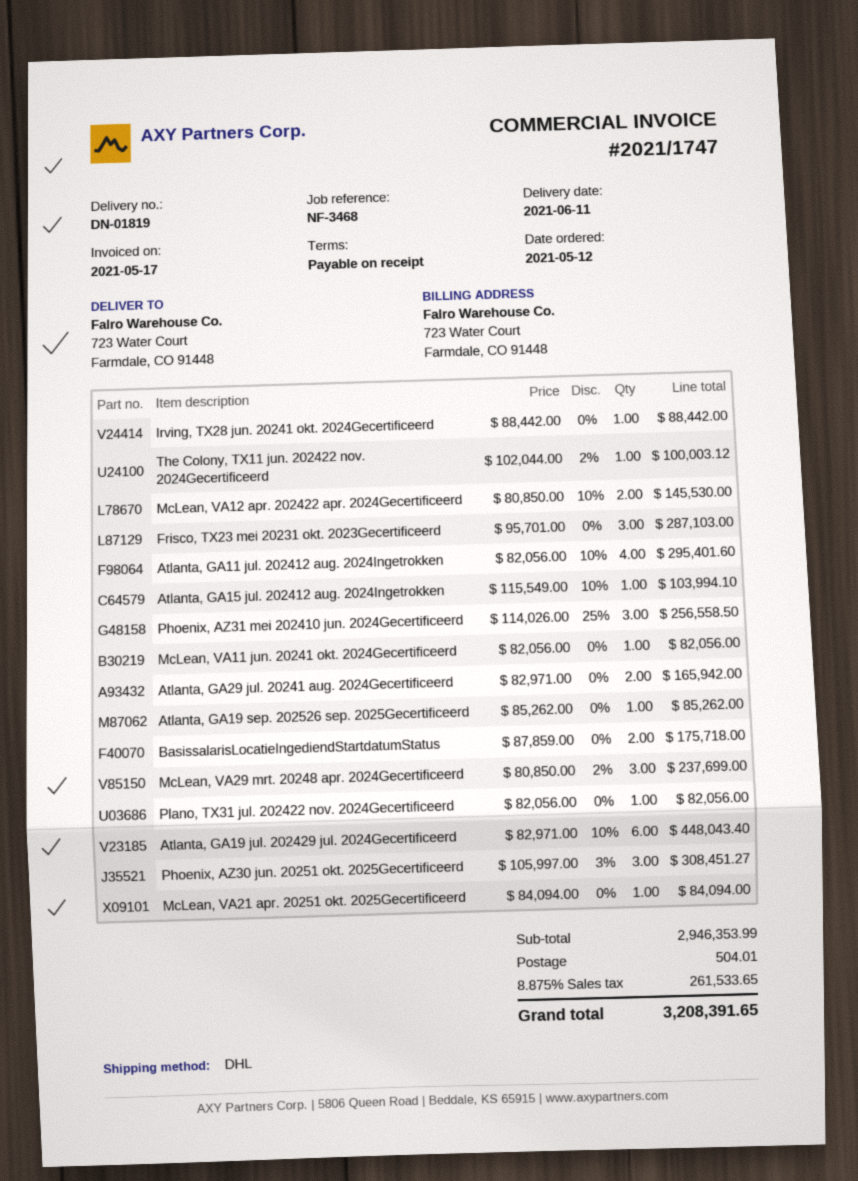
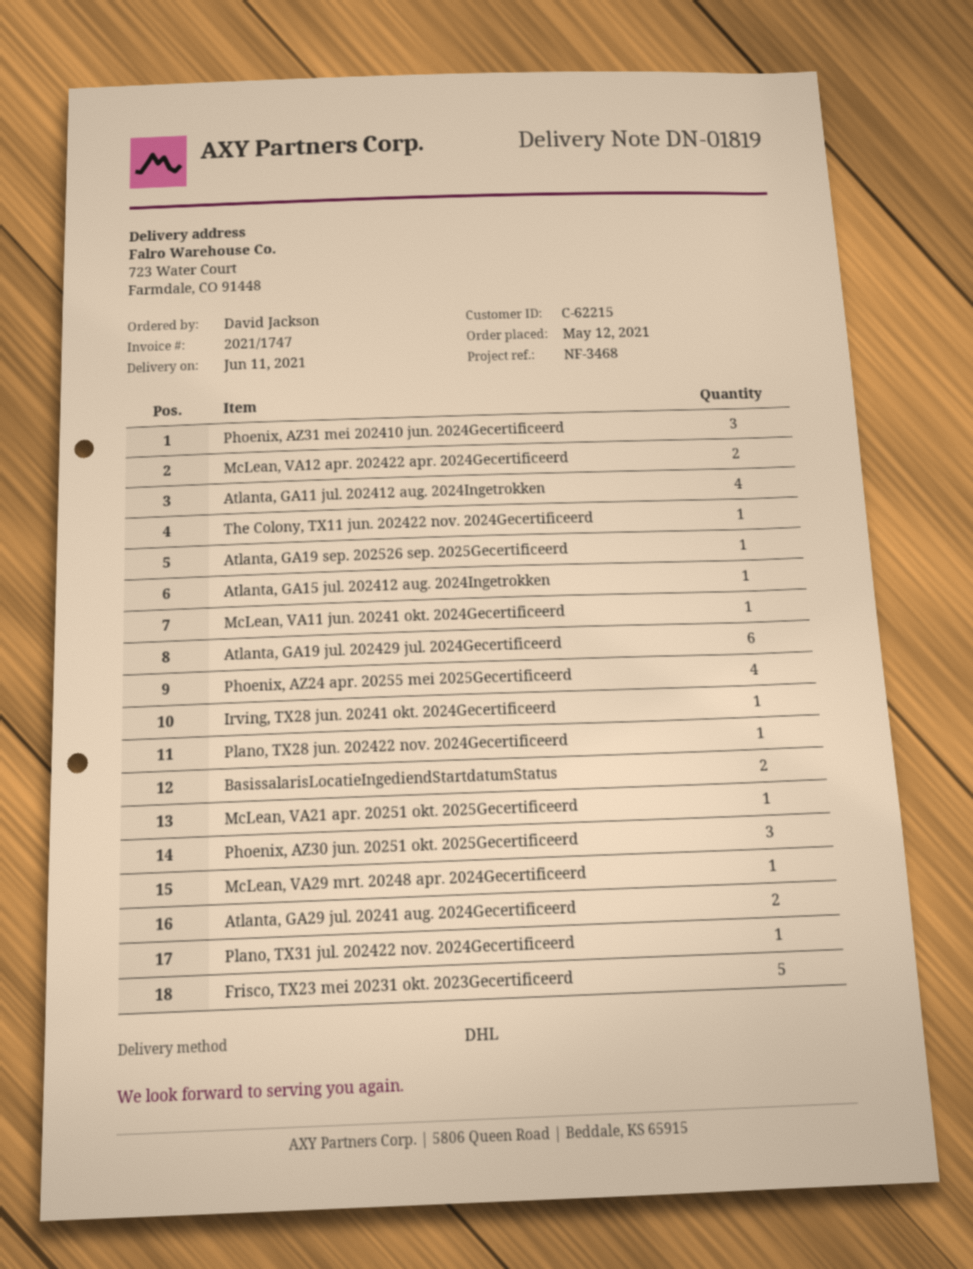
Frisco, TX23 mei 20231 okt. 2023Gecertificeerd: 3 -> 5
McLean, VA29 mrt. 20248 apr. 2024Gecertificeerd: 3 -> 1
Phoenix, AZ24 apr. 20255 mei 2025Gecertificeerd: none -> 4
Plano, TX28 jun. 202422 nov. 2024Gecertificeerd: none -> 1

